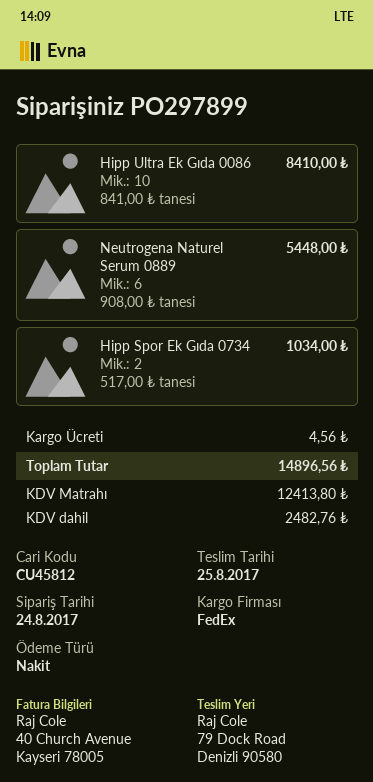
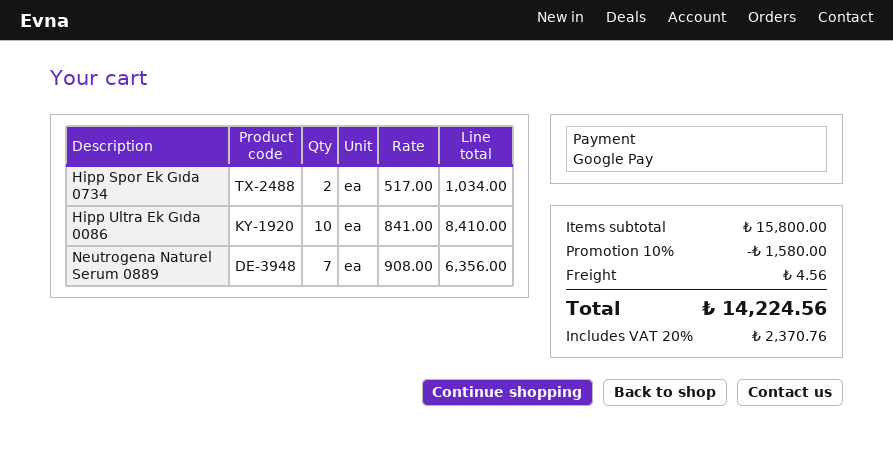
payment method: cash -> Google Pay
Neutrogena Naturel Serum 0889: 6 x 908.00 = 5448.00 -> 7 x 908.00 = 6356.00
discount: none -> 10% = 1580.00
tax: 2482.76 -> 2370.76
total: 14896.56 -> 14224.56

